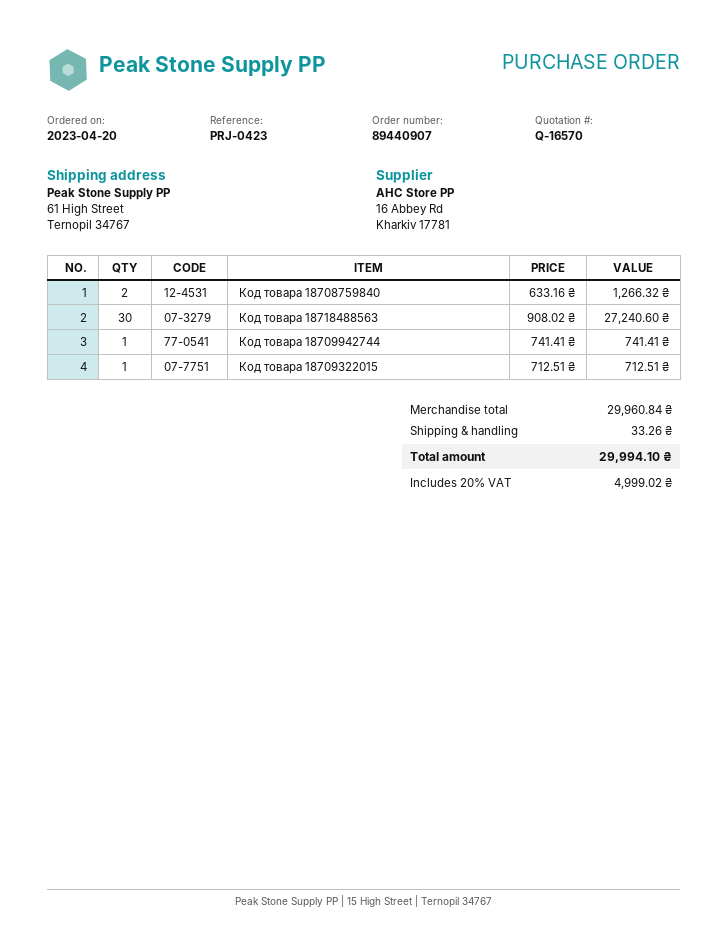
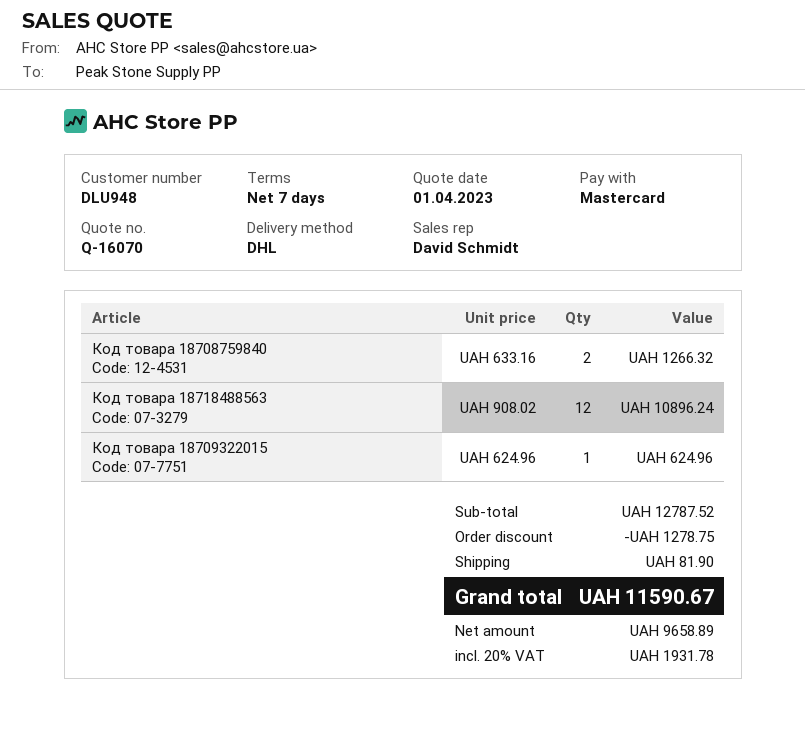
quote number: Q-16570 -> Q-16070
Код товара 18718488563: 30 x 908.02 = 27240.60 -> 12 x 908.02 = 10896.24
Код товара 18709942744: 1 x 741.41 = 741.41 -> none
Код товара 18709322015: 1 x 712.51 = 712.51 -> 1 x 624.96 = 624.96
subtotal: 29960.84 -> 12787.52
discount: none -> 1278.75
shipping: 33.26 -> 81.90
tax: 20% = 4999.02 -> 20% = 1931.78
total: 29994.10 -> 11590.67

